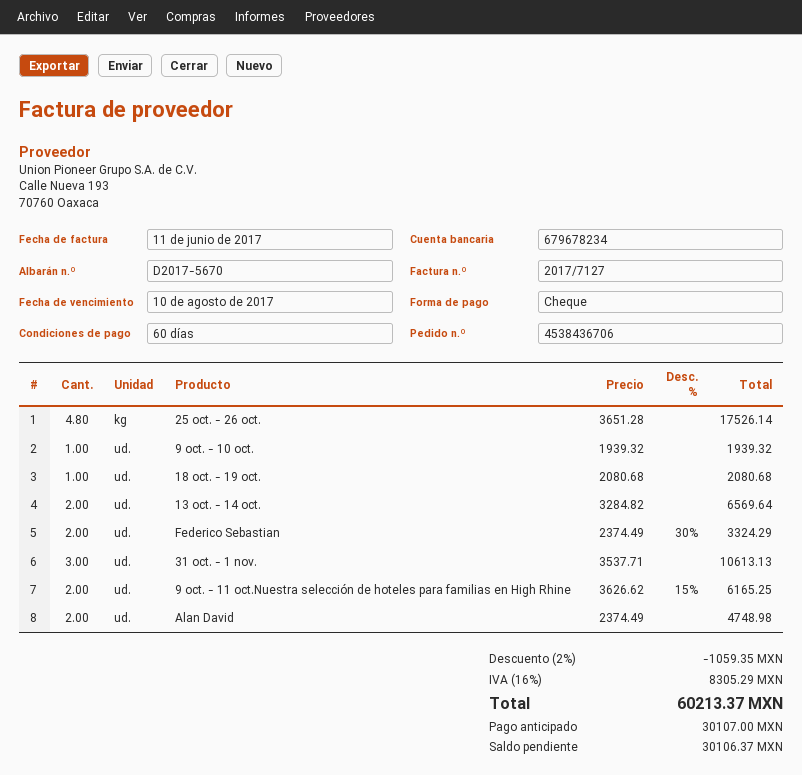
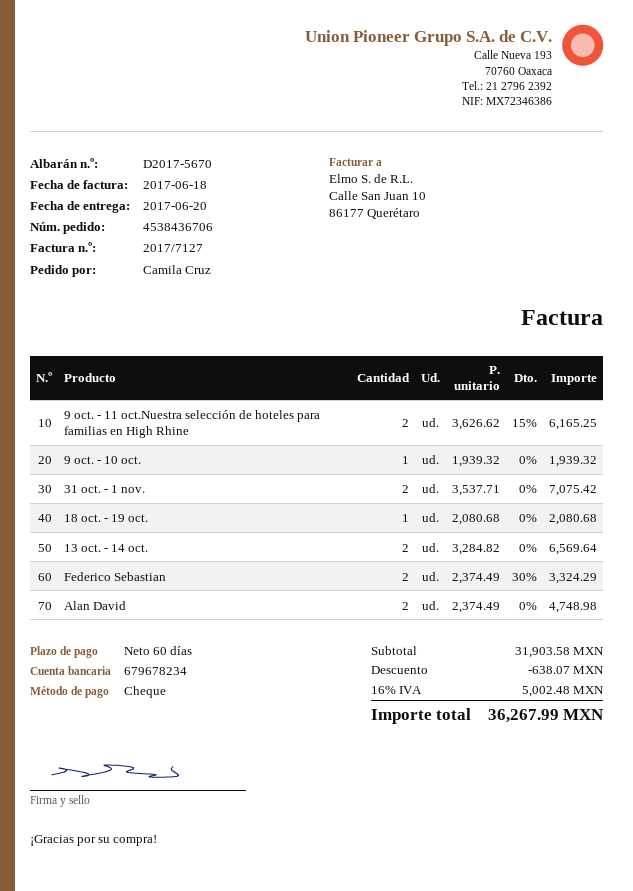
invoice date: 2017-06-11 -> 2017-06-18
25 oct. - 26 oct.: 4.8 x 3651.28 = 17526.14 -> none
31 oct. - 1 nov.: 3 x 3537.71 = 10613.13 -> 2 x 3537.71 = 7075.42
discount: 1059.35 -> 638.07
tax: 16% = 8305.29 -> 16% = 5002.48
total: 60213.37 -> 36267.99

